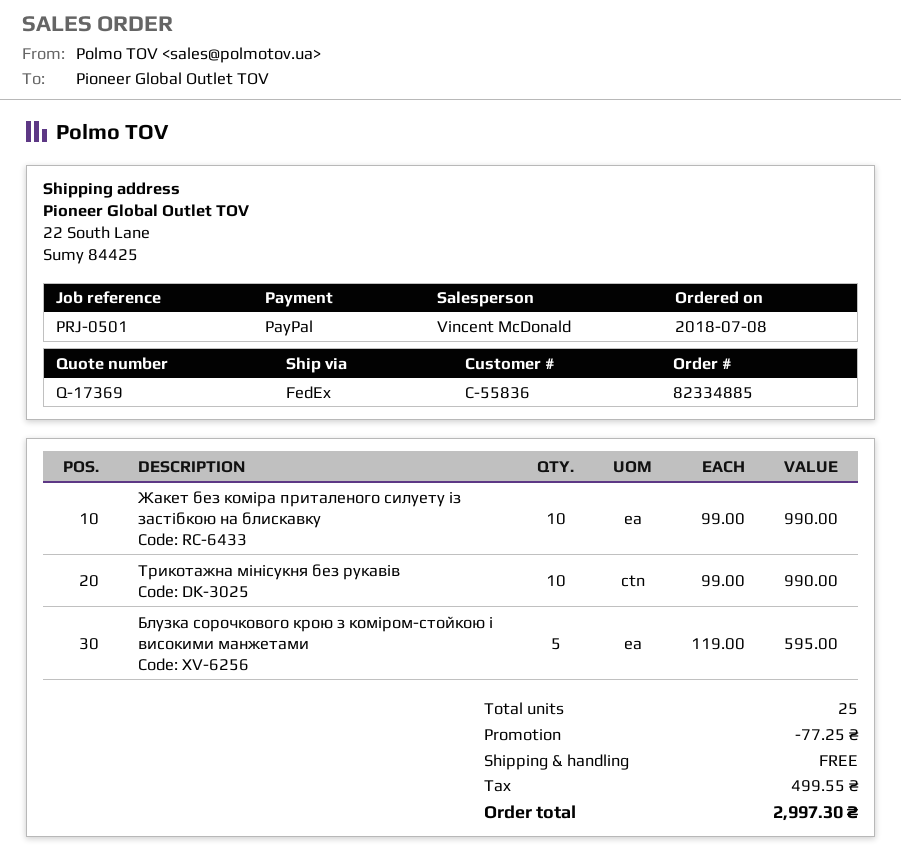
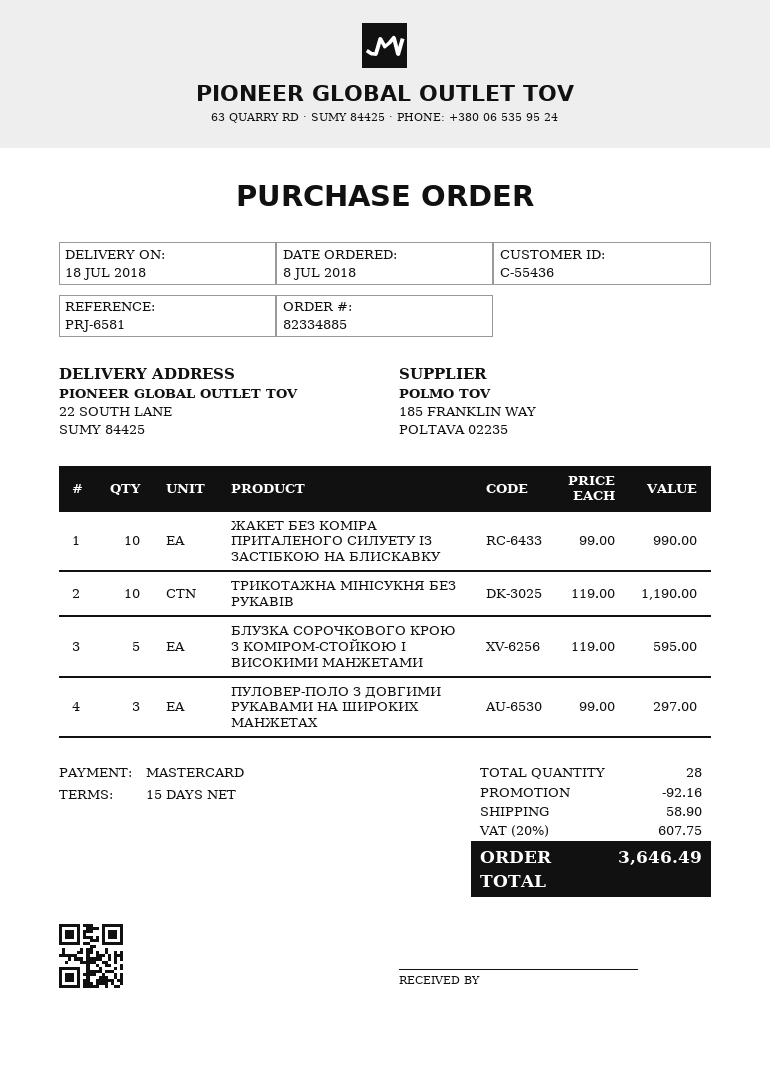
customer number: C-55836 -> C-55436
reference: PRJ-0501 -> PRJ-6581
payment method: PayPal -> Mastercard
Трикотажна мінісукня без рукавів: 10 x 99.00 = 990.00 -> 10 x 119.00 = 1190.00
ПУЛОВЕР-ПОЛО З ДОВГИМИ РУКАВАМИ НА ШИРОКИХ МАНЖЕТАХ: none -> 3 x 99.00 = 297.00
total quantity: 25 -> 28
discount: 77.25 -> 92.16
shipping: 0.00 -> 58.90
tax: 499.55 -> 607.75
total: 2997.30 -> 3646.49

